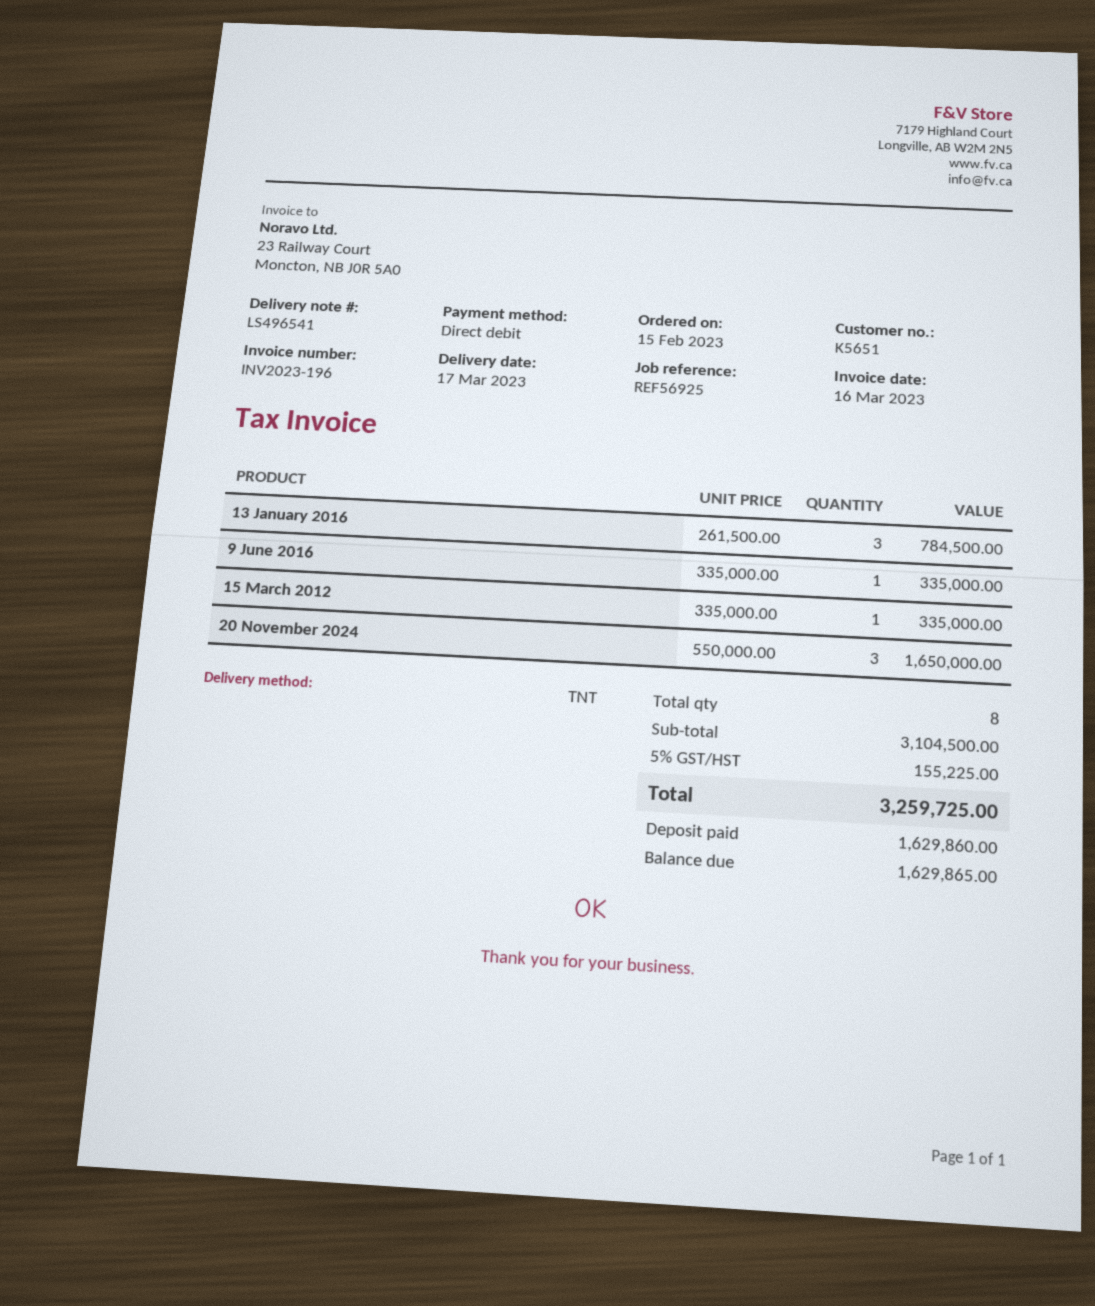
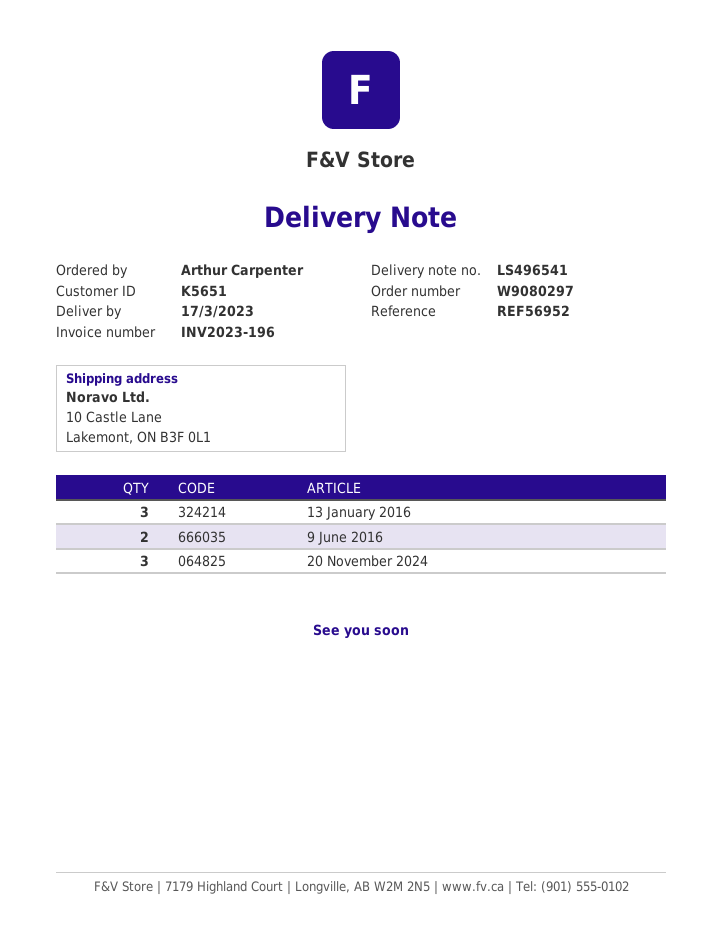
reference: REF56925 -> REF56952
9 June 2016: 1 -> 2
15 March 2012: 1 -> none

